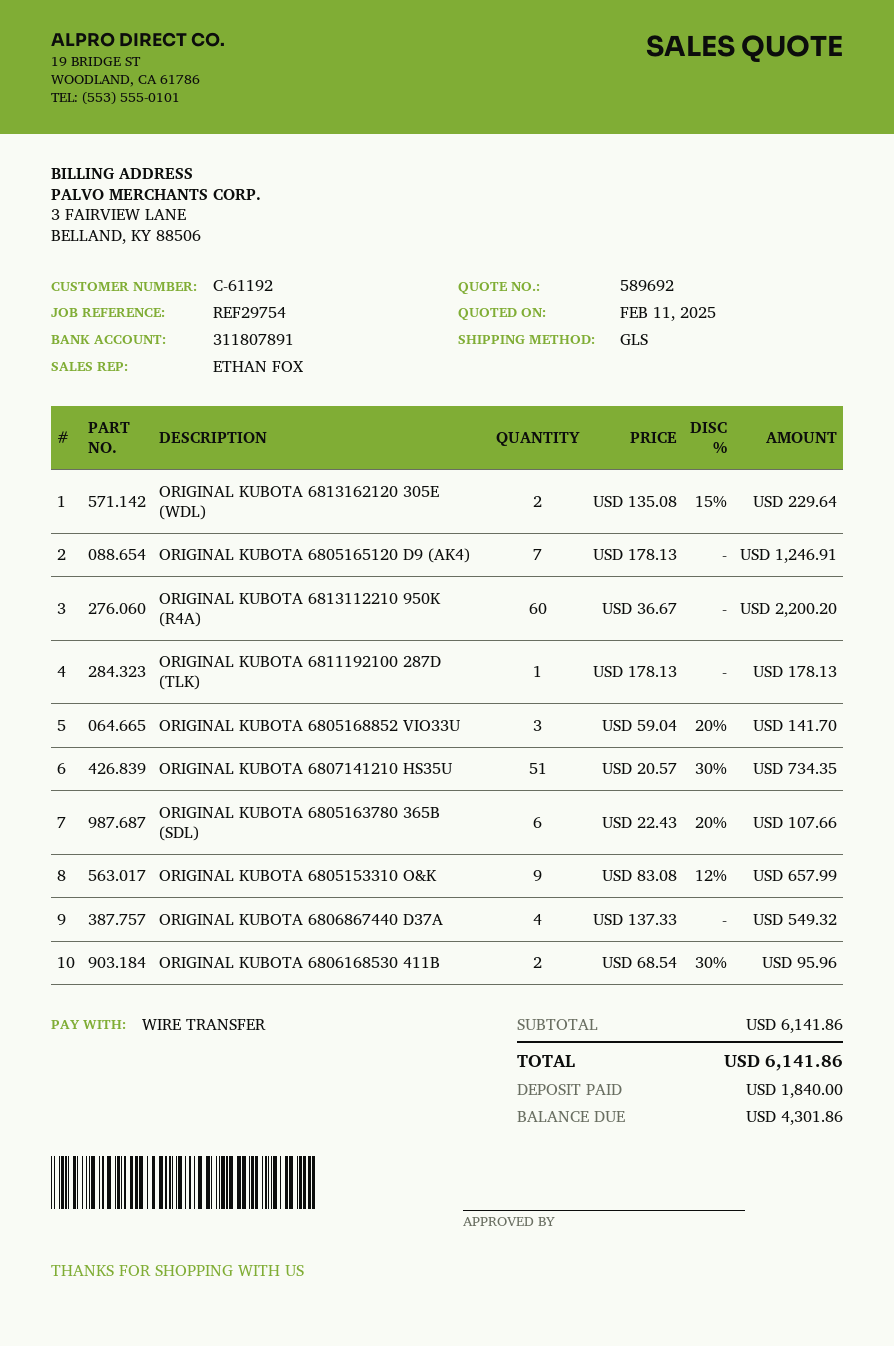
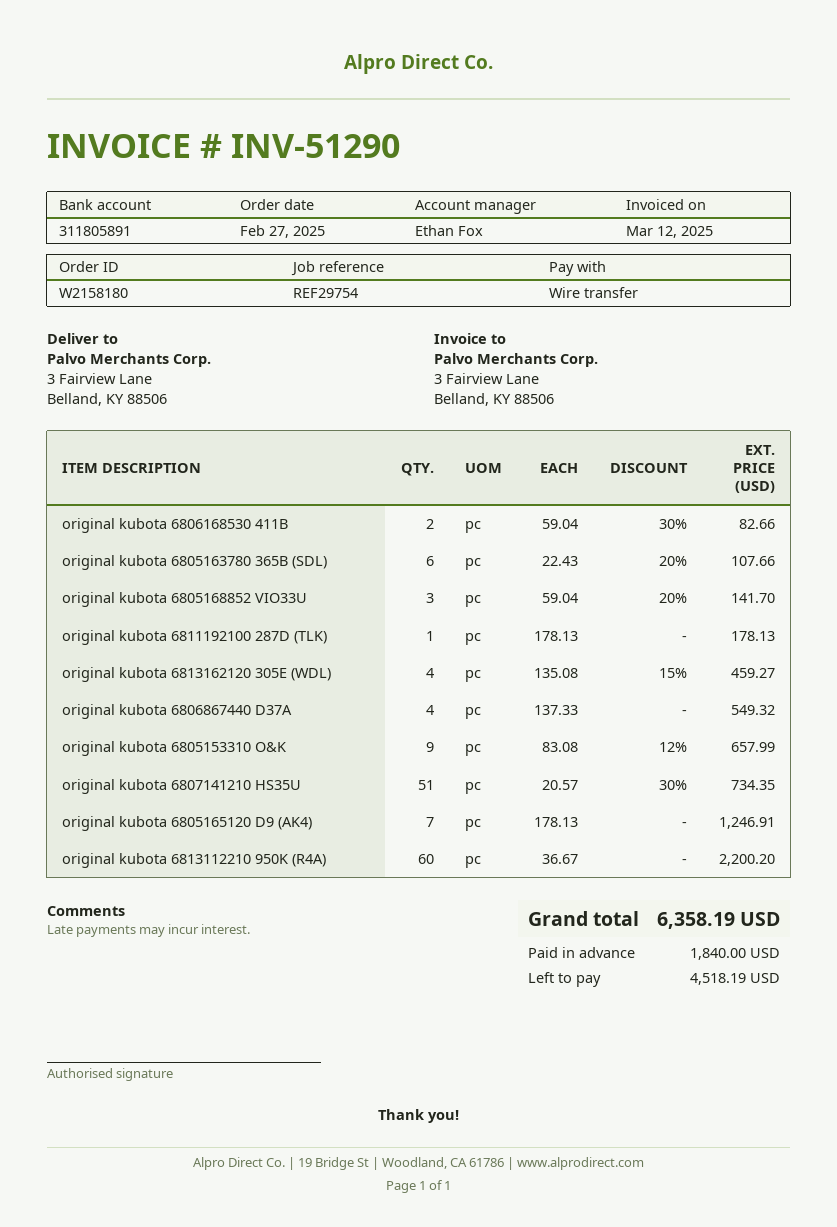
bank account: 311807891 -> 311805891
ORIGINAL KUBOTA 6813162120 305E (WDL): 2 x 135.08 - 15% = 229.64 -> 4 x 135.08 - 15% = 459.27
ORIGINAL KUBOTA 6806168530 411B: 2 x 68.54 - 30% = 95.96 -> 2 x 59.04 - 30% = 82.66
total: 6141.86 -> 6358.19
balance: 4301.86 -> 4518.19

